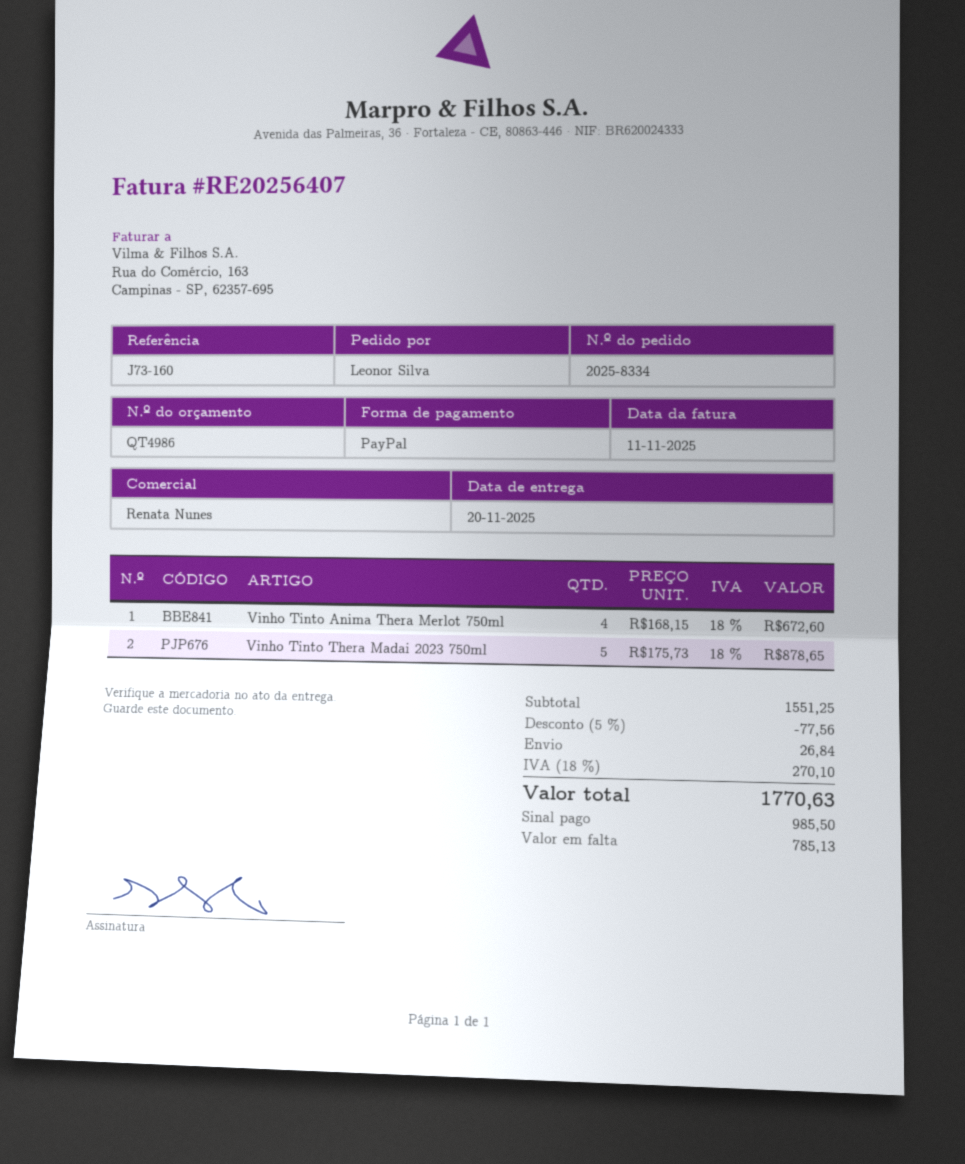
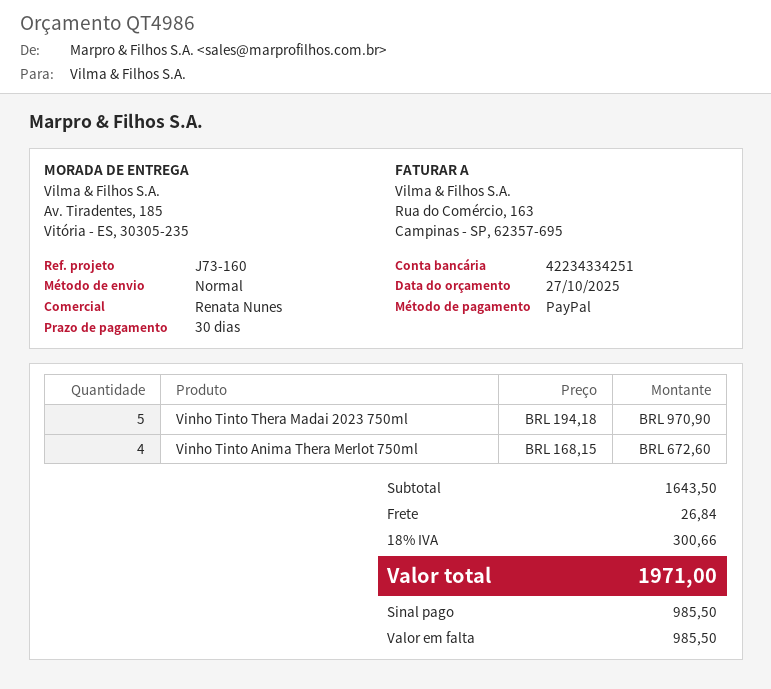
Vinho Tinto Thera Madai 2023 750ml: 5 x 175.73 = 878.65 -> 5 x 194.18 = 970.90
subtotal: 1551.25 -> 1643.50
discount: 5% = 77.56 -> none
tax: 18% = 270.10 -> 18% = 300.66
total: 1770.63 -> 1971.00
balance: 785.13 -> 985.50

